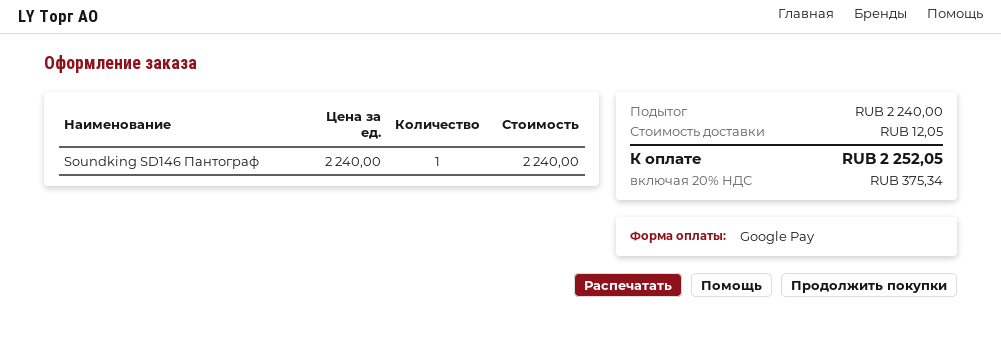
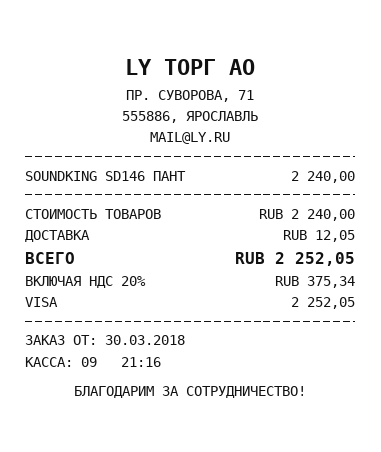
payment method: Google Pay -> Visa

